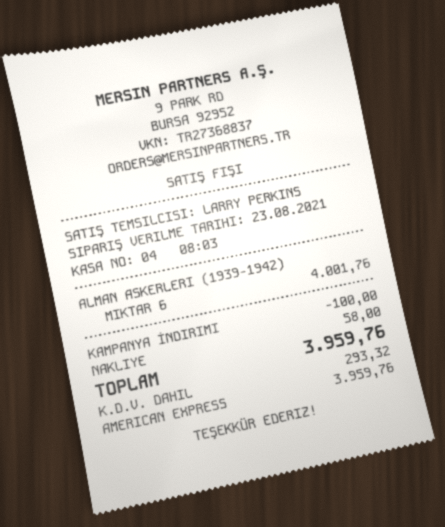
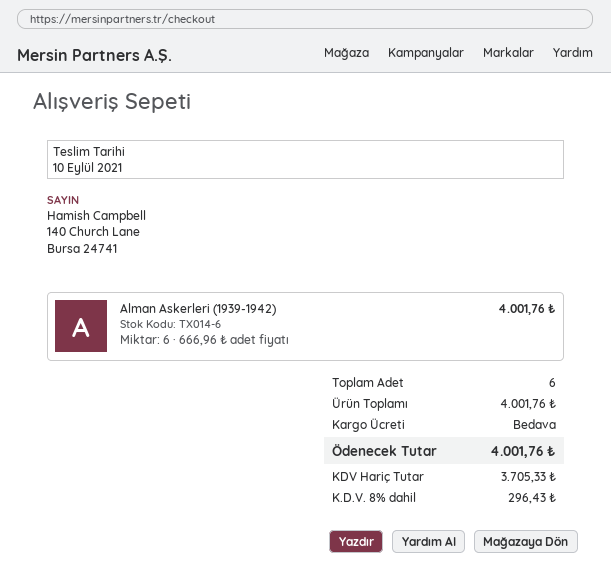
discount: 100.00 -> none
shipping: 58.00 -> 0.00
tax: 293.32 -> 296.43
total: 3959.76 -> 4001.76

